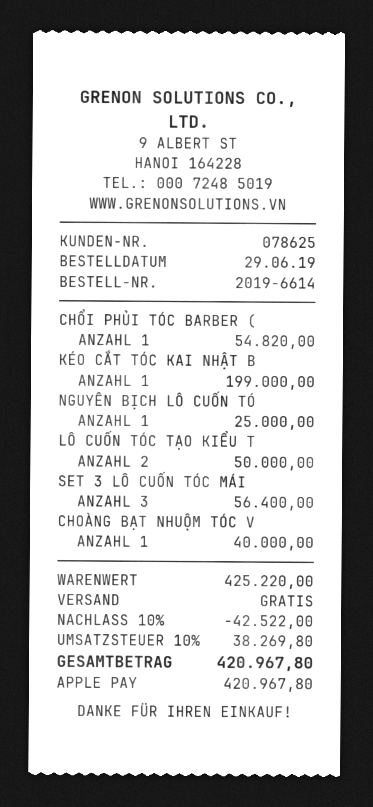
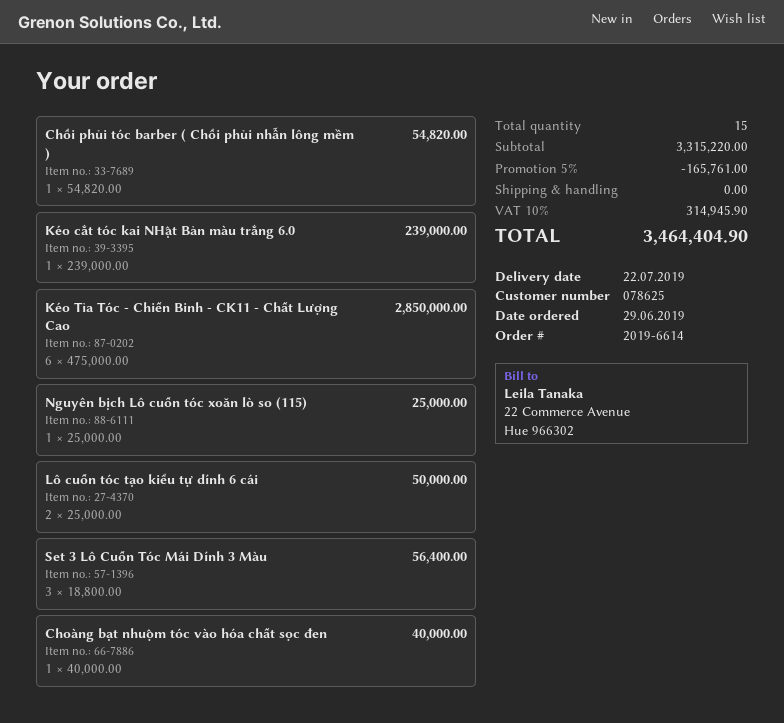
KÉO CẮT TÓC KAI NHẬT B: 1 for 199000.00 -> 1 for 239000.00
Kéo Tỉa Tóc - Chiến Binh - CK11 - Chất Lượng Cao: none -> 6 for 2850000.00
subtotal: 425220.00 -> 3315220.00
discount: 10% = 42522.00 -> 5% = 165761.00
tax: 10% = 38269.80 -> 10% = 314945.90
total: 420967.80 -> 3464404.90

